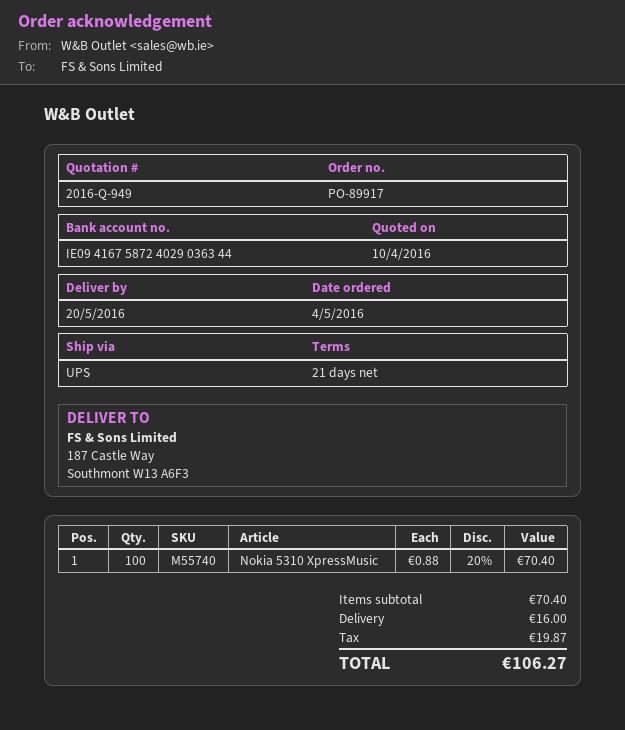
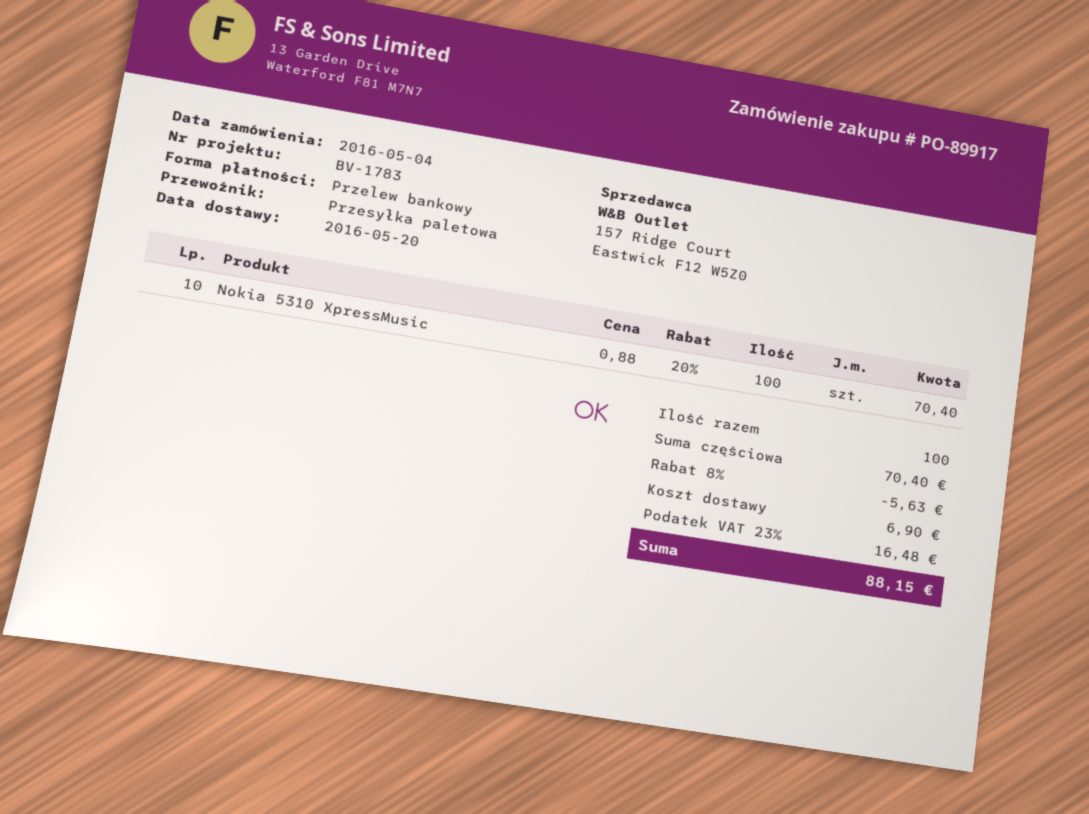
shipping method: UPS -> pallet freight
discount: none -> 8% = 5.63
shipping: 16.00 -> 6.90
tax: 19.87 -> 16.48
total: 106.27 -> 88.15

